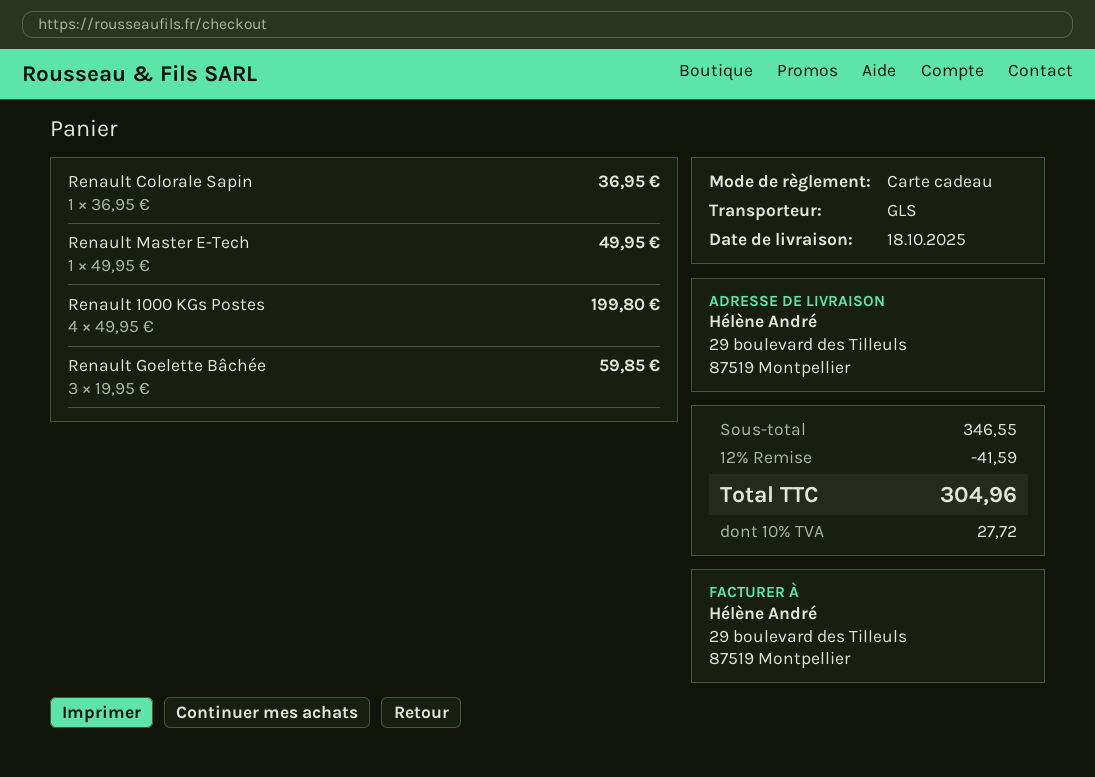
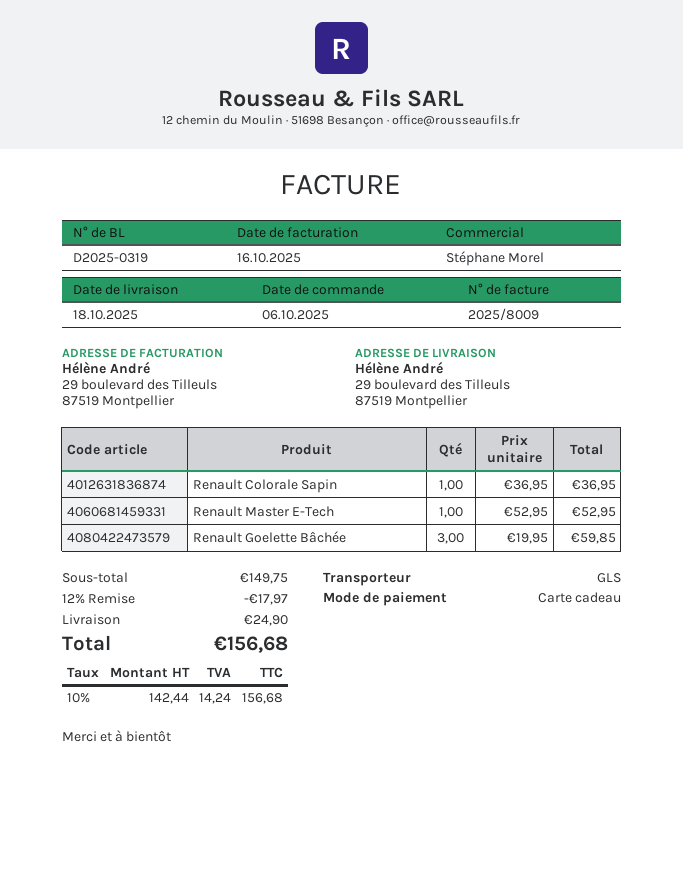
Renault Master E-Tech: 1 x 49.95 = 49.95 -> 1 x 52.95 = 52.95
Renault 1000 KGs Postes: 4 x 49.95 = 199.80 -> none
subtotal: 346.55 -> 149.75
discount: 12% = 41.59 -> 12% = 17.97
shipping: none -> 24.90
tax: 10% = 27.72 -> 10% = 14.24
total: 304.96 -> 156.68

